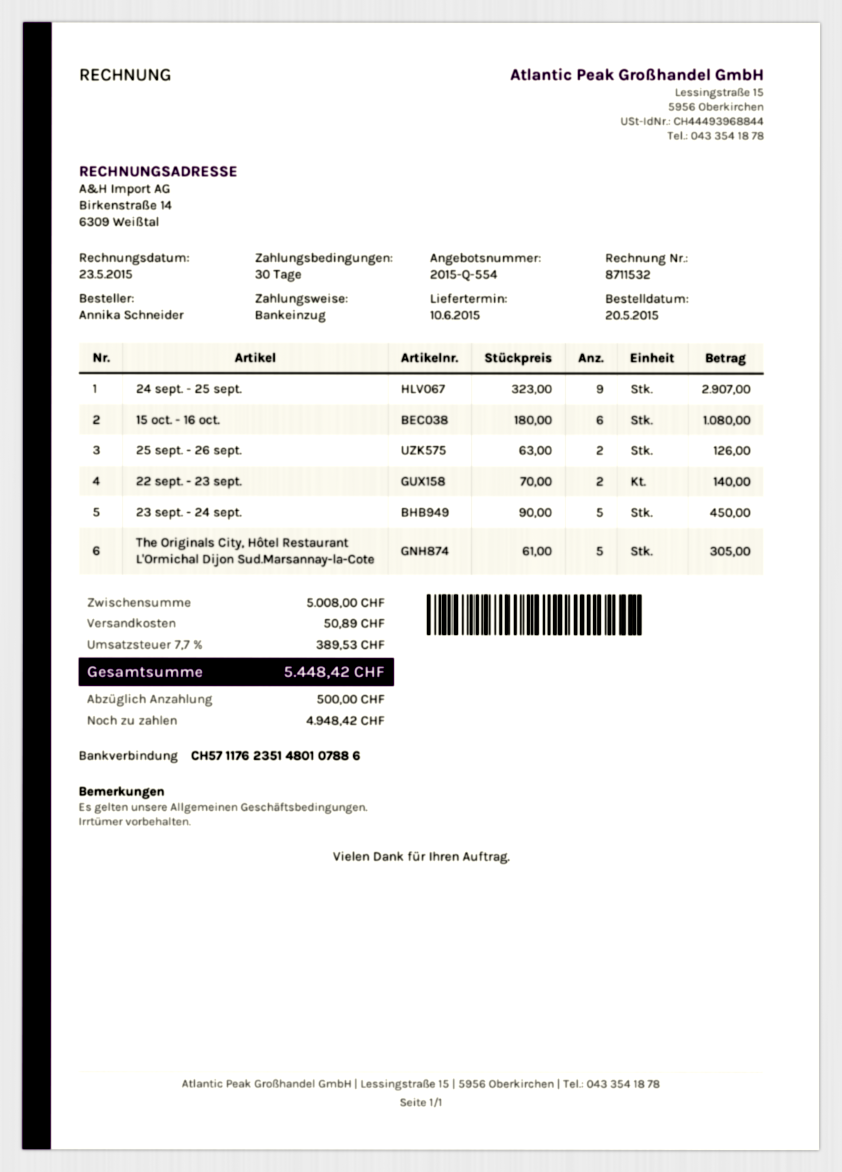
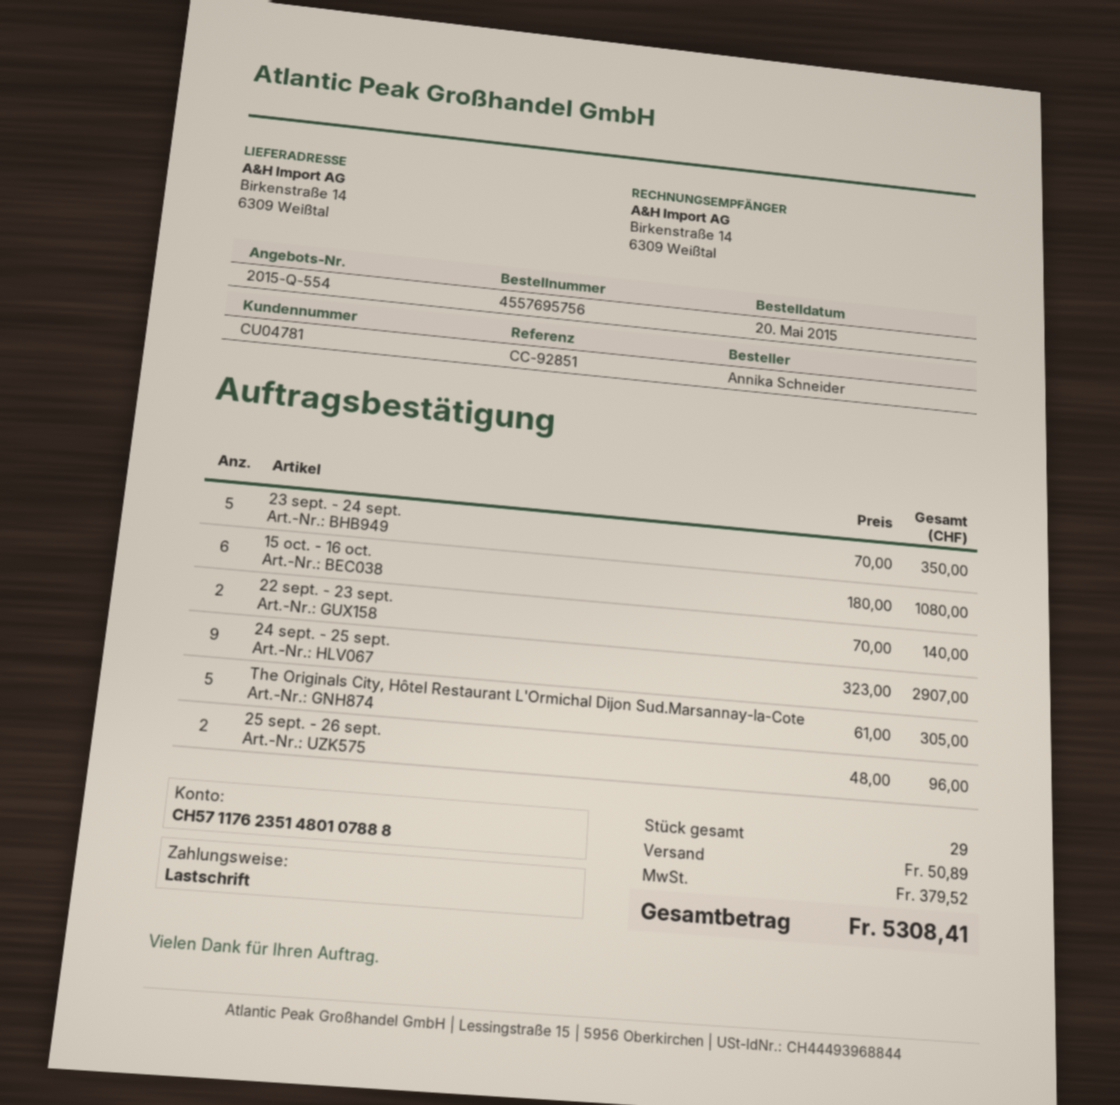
bank account: CH5711762351480107886 -> CH5711762351480107888
25 sept. - 26 sept.: 2 x 63.00 = 126.00 -> 2 x 48.00 = 96.00
23 sept. - 24 sept.: 5 x 90.00 = 450.00 -> 5 x 70.00 = 350.00
tax: 389.53 -> 379.52
total: 5448.42 -> 5308.41

